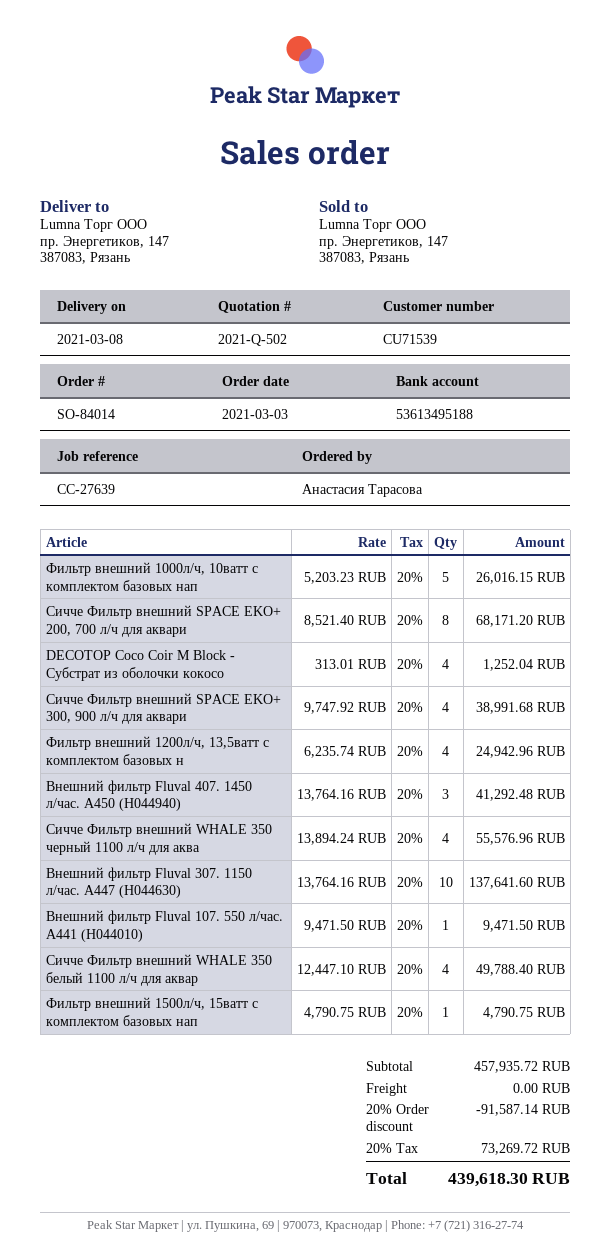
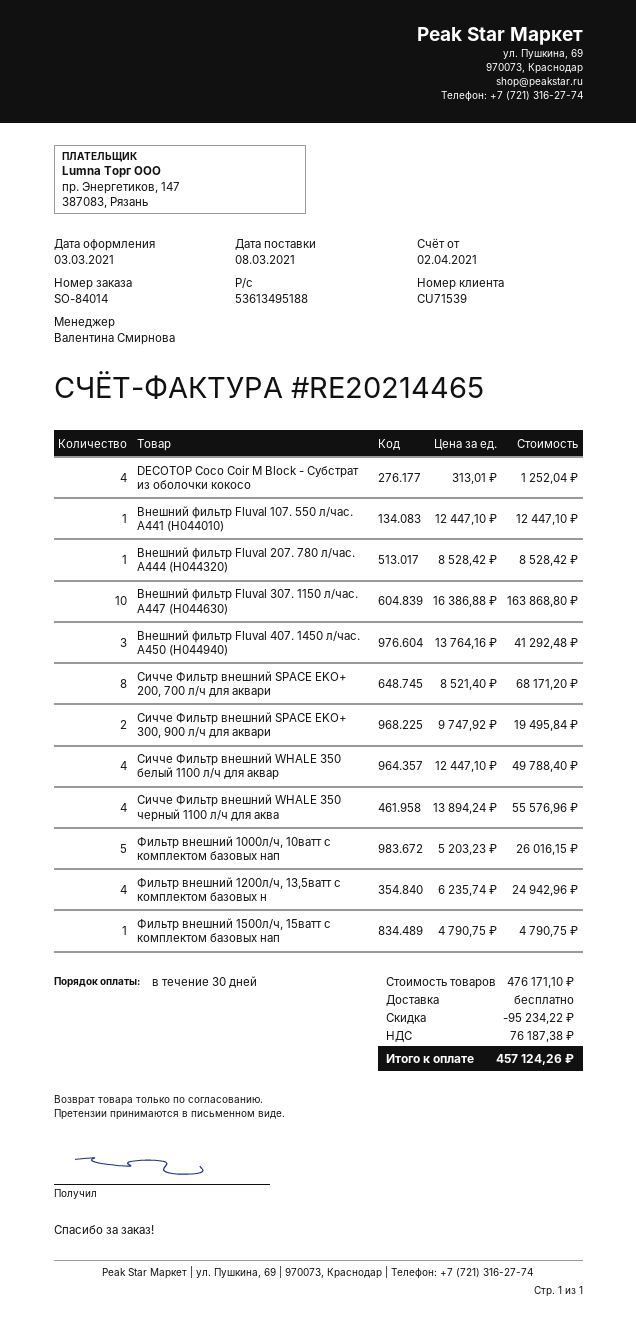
Сичче Фильтр внешний SPACE EKO+ 300, 900 л/ч для аквари: 4 x 9747.92 = 38991.68 -> 2 x 9747.92 = 19495.84
Внешний фильтр Fluval 307. 1150 л/час. A447 (H044630): 10 x 13764.16 = 137641.60 -> 10 x 16386.88 = 163868.80
Внешний фильтр Fluval 107. 550 л/час. A441 (H044010): 1 x 9471.50 = 9471.50 -> 1 x 12447.10 = 12447.10
Внешний фильтр Fluval 207. 780 л/час. A444 (H044320): none -> 1 x 8528.42 = 8528.42
subtotal: 457935.72 -> 476171.10
discount: 91587.14 -> 95234.22
tax: 73269.72 -> 76187.38
total: 439618.30 -> 457124.26

